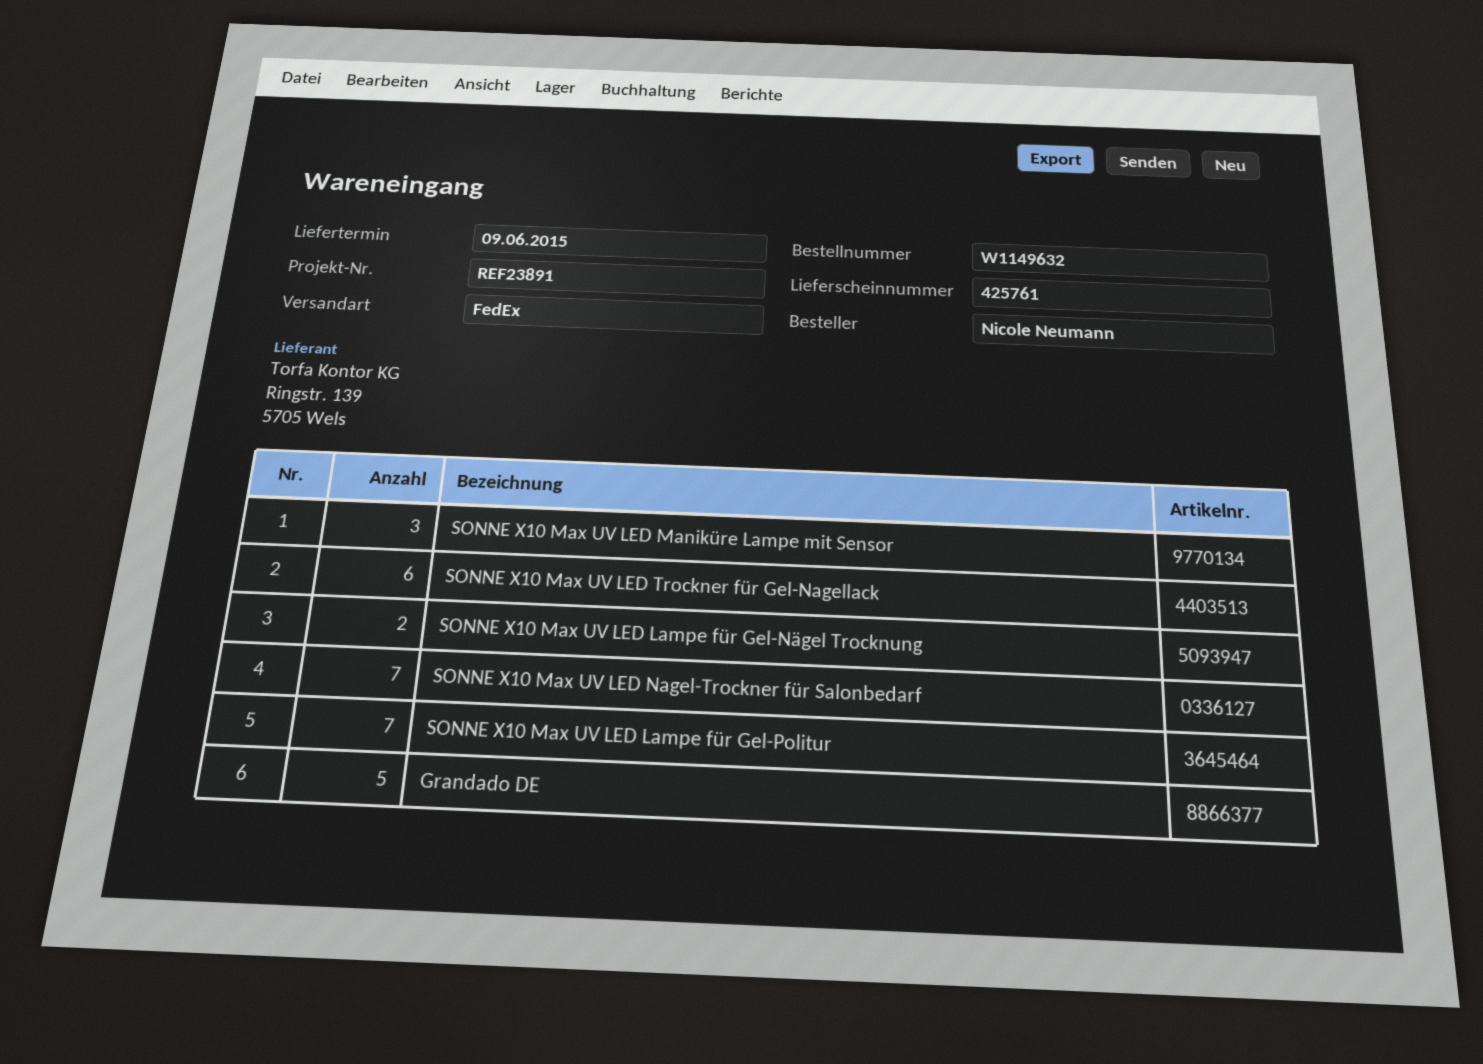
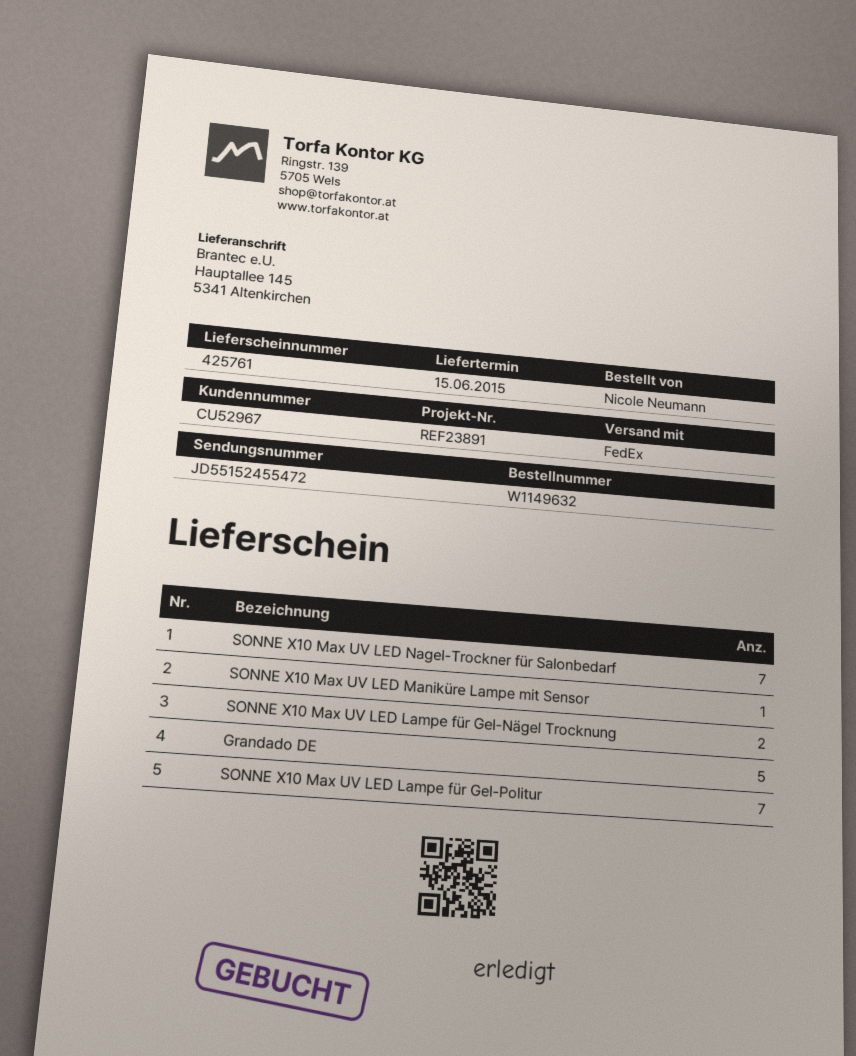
delivery date: 2015-06-09 -> 2015-06-15
SONNE X10 Max UV LED Maniküre Lampe mit Sensor: 3 -> 1
SONNE X10 Max UV LED Trockner für Gel-Nagellack: 6 -> none

